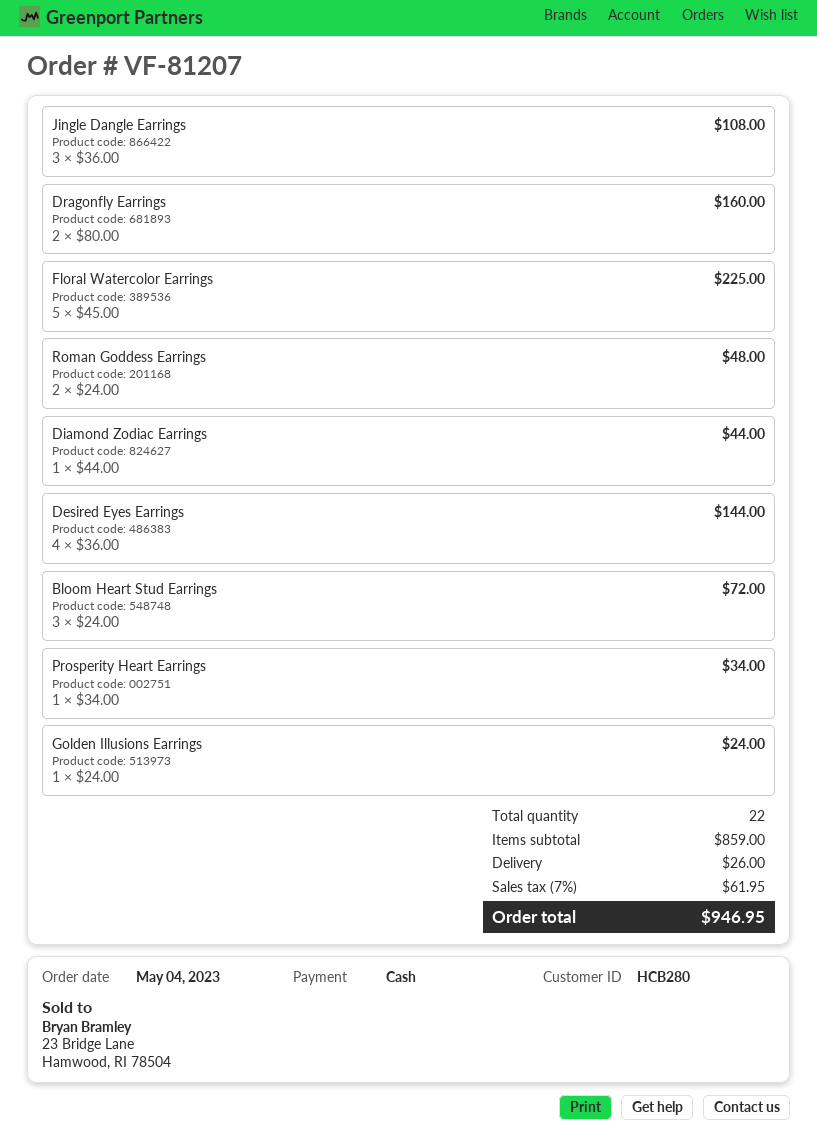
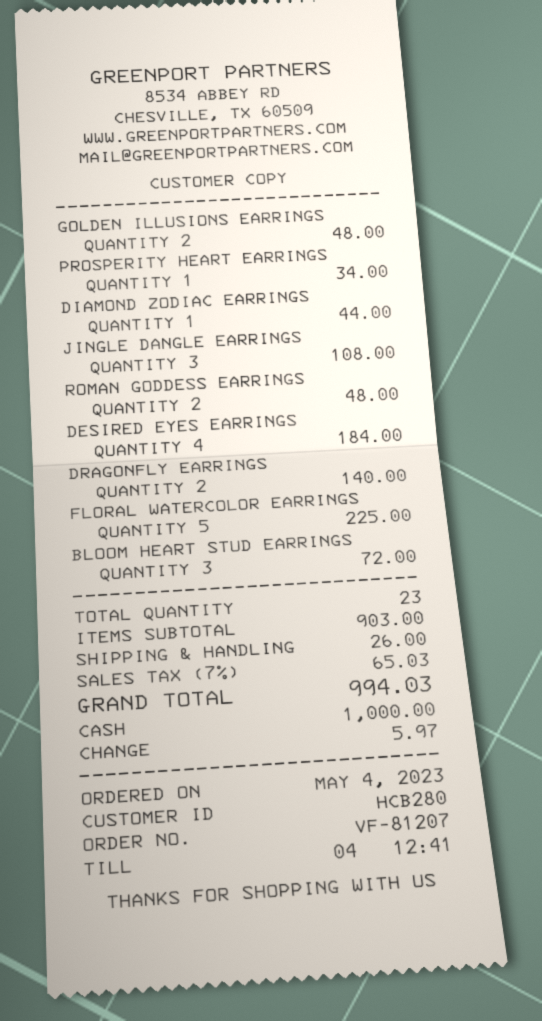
Dragonfly Earrings: 2 for 160.00 -> 2 for 140.00
Desired Eyes Earrings: 4 for 144.00 -> 4 for 184.00
Golden Illusions Earrings: 1 for 24.00 -> 2 for 48.00
total quantity: 22 -> 23
subtotal: 859.00 -> 903.00
tax: 7% = 61.95 -> 7% = 65.03
total: 946.95 -> 994.03

